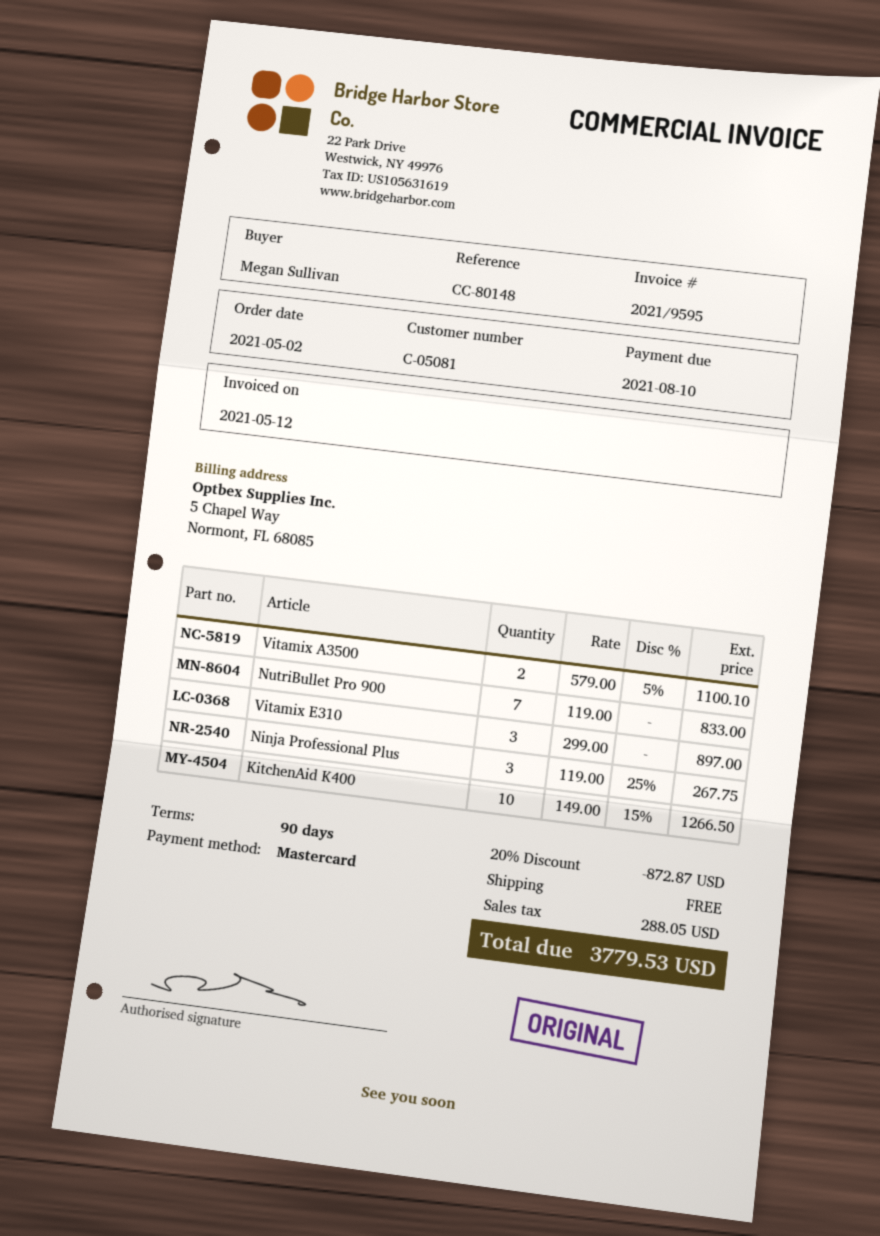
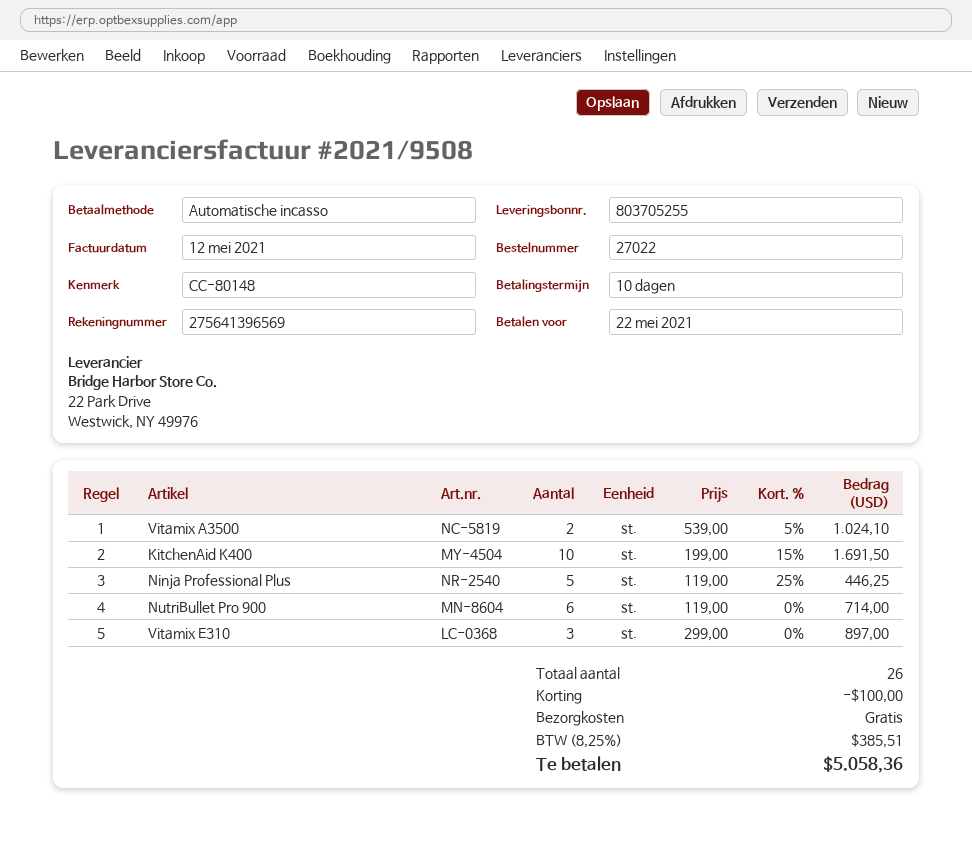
invoice number: 2021/9595 -> 2021/9508
payment terms: 90 days -> 10 days
due date: 2021-08-10 -> 2021-05-22
payment method: Mastercard -> direct debit
Vitamix A3500: 2 x 579.00 - 5% = 1100.10 -> 2 x 539.00 - 5% = 1024.10
NutriBullet Pro 900: 7 x 119.00 = 833.00 -> 6 x 119.00 = 714.00
Ninja Professional Plus: 3 x 119.00 - 25% = 267.75 -> 5 x 119.00 - 25% = 446.25
KitchenAid K400: 10 x 149.00 - 15% = 1266.50 -> 10 x 199.00 - 15% = 1691.50
discount: 872.87 -> 100.00
tax: 288.05 -> 385.51
total: 3779.53 -> 5058.36

